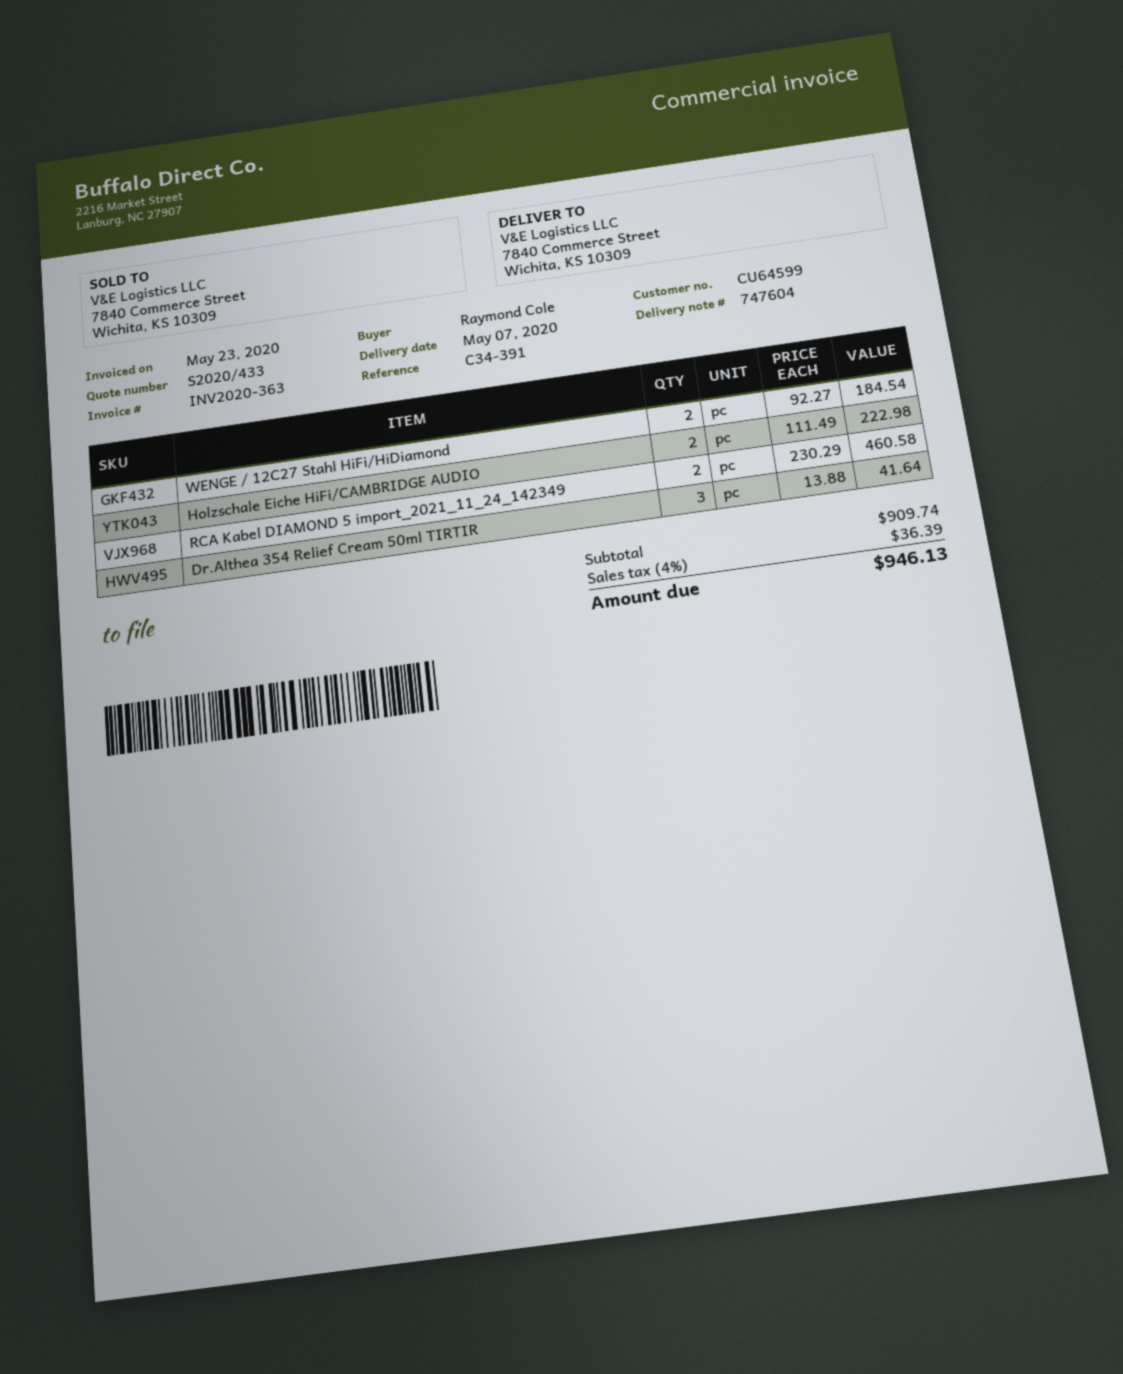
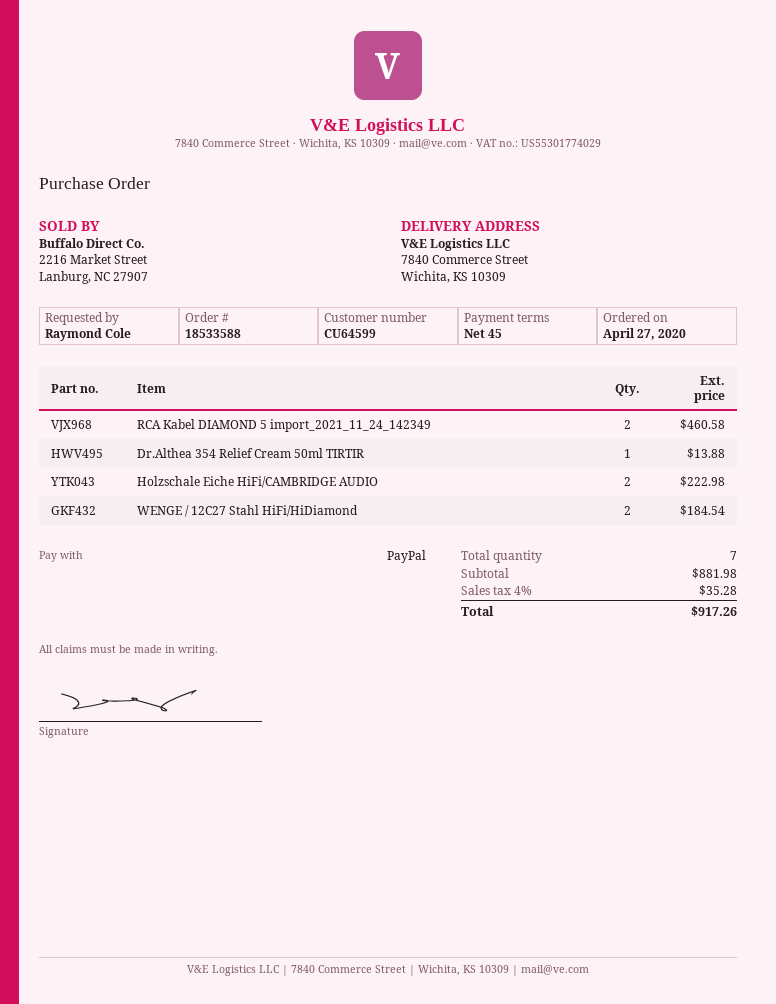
Dr.Althea 354 Relief Cream 50ml TIRTIR: 3 for 41.64 -> 1 for 13.88
subtotal: 909.74 -> 881.98
tax: 4% = 36.39 -> 4% = 35.28
total: 946.13 -> 917.26

